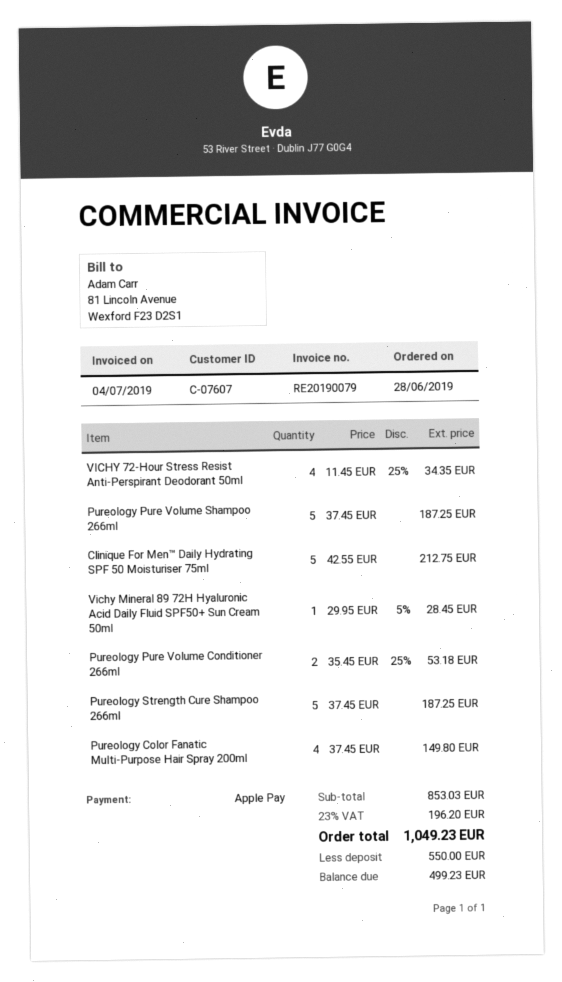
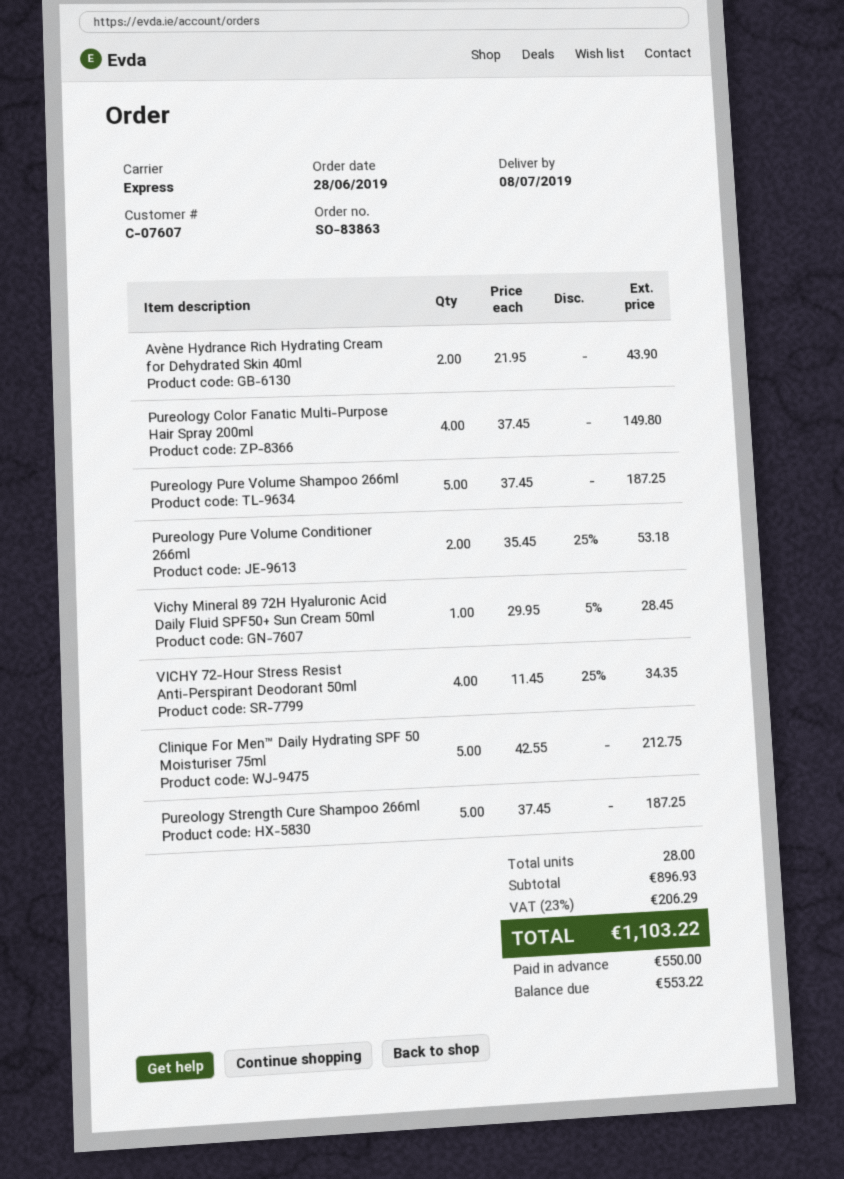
Avène Hydrance Rich Hydrating Cream for Dehydrated Skin 40ml: none -> 2 x 21.95 = 43.90
subtotal: 853.03 -> 896.93
tax: 23% = 196.20 -> 23% = 206.29
total: 1049.23 -> 1103.22
balance: 499.23 -> 553.22

